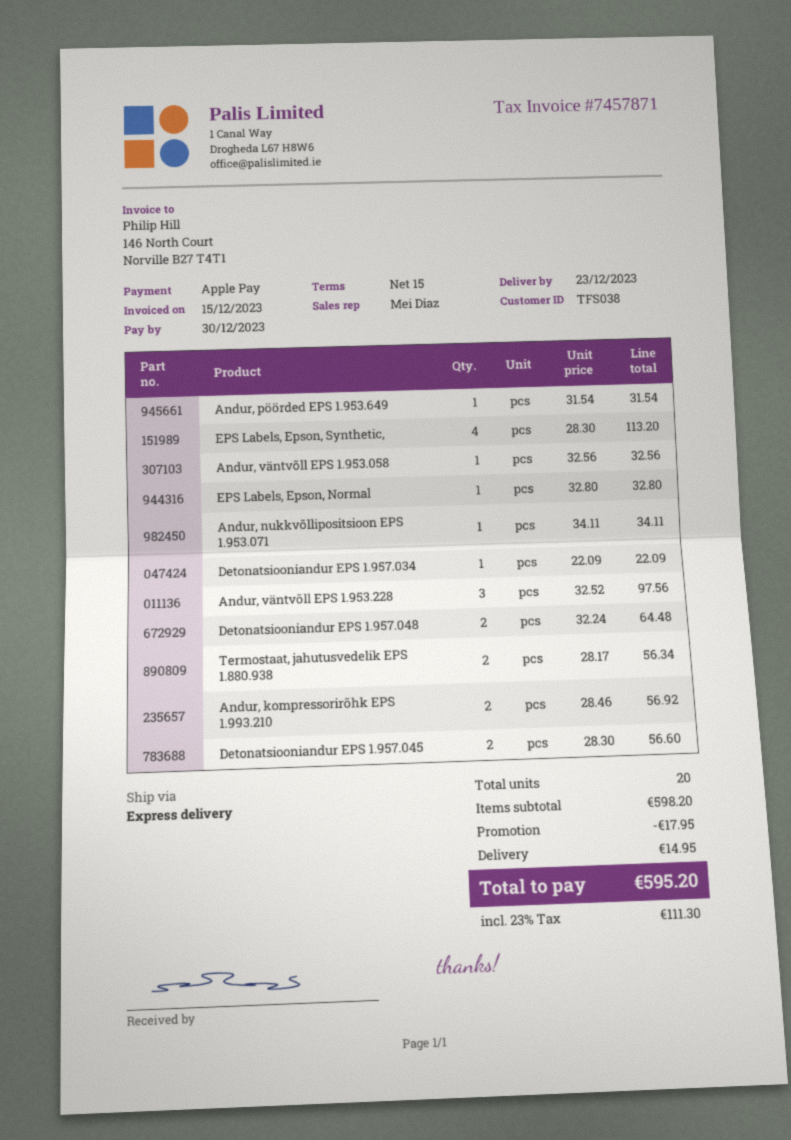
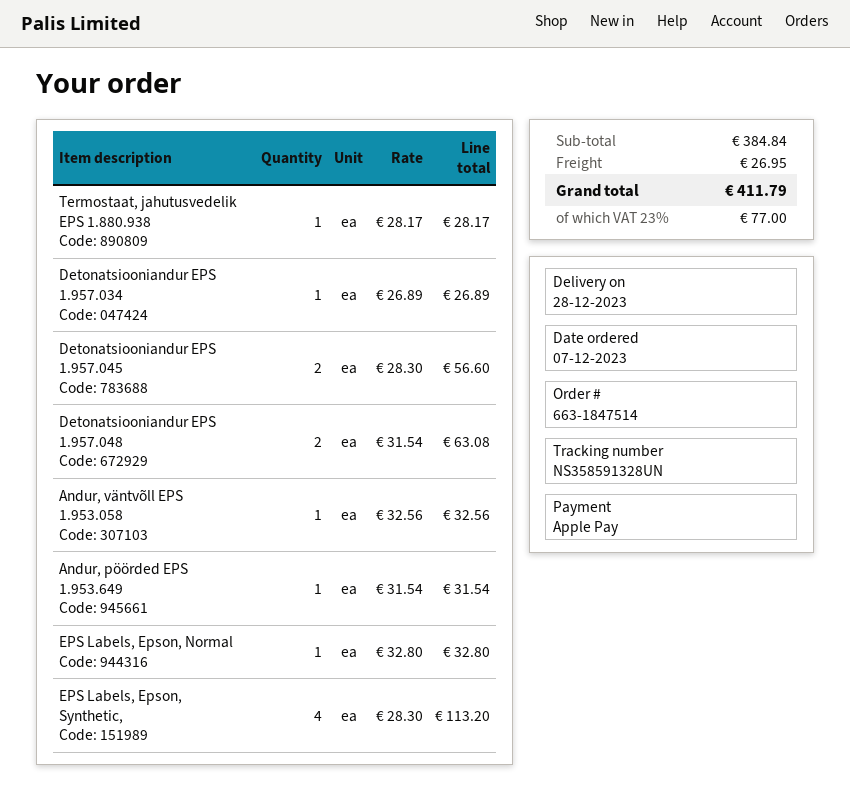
delivery date: 2023-12-23 -> 2023-12-28
Andur, nukkvõllipositsioon EPS 1.953.071: 1 x 34.11 = 34.11 -> none
Detonatsiooniandur EPS 1.957.034: 1 x 22.09 = 22.09 -> 1 x 26.89 = 26.89
Andur, väntvõll EPS 1.953.228: 3 x 32.52 = 97.56 -> none
Detonatsiooniandur EPS 1.957.048: 2 x 32.24 = 64.48 -> 2 x 31.54 = 63.08
Termostaat, jahutusvedelik EPS 1.880.938: 2 x 28.17 = 56.34 -> 1 x 28.17 = 28.17
Andur, kompressorirõhk EPS 1.993.210: 2 x 28.46 = 56.92 -> none
subtotal: 598.20 -> 384.84
discount: 17.95 -> none
shipping: 14.95 -> 26.95
tax: 23% = 111.30 -> 23% = 77.00
total: 595.20 -> 411.79

